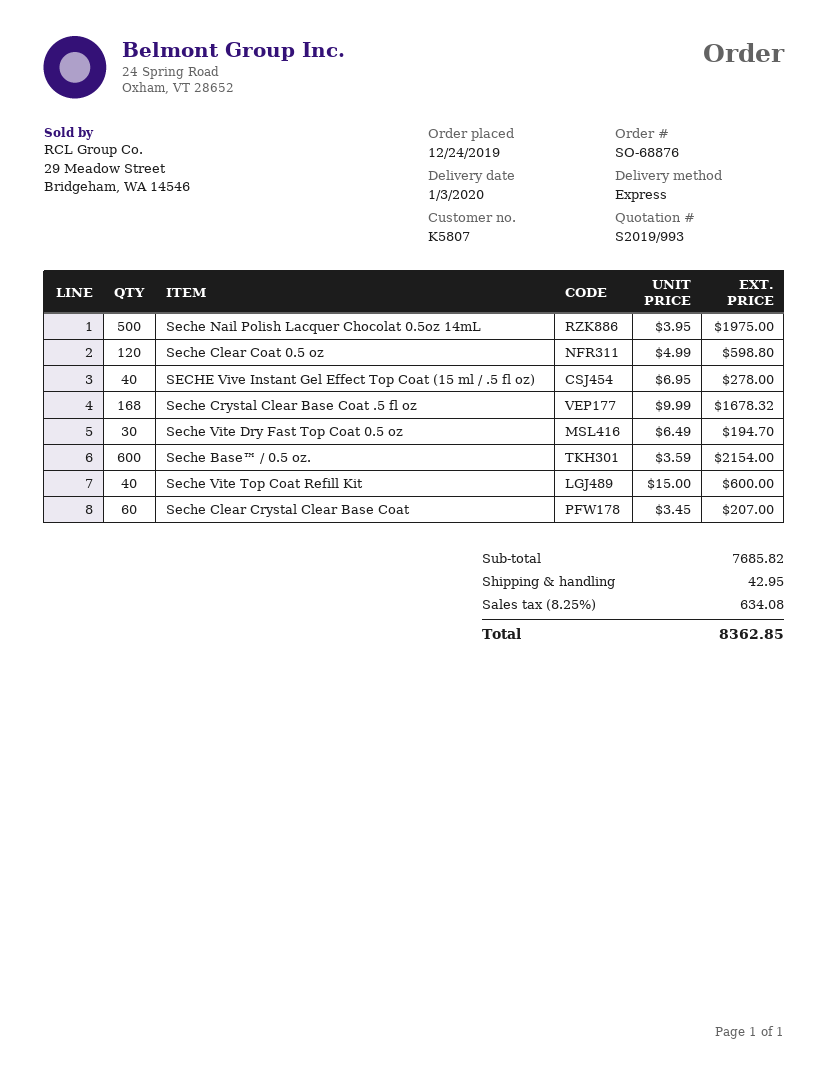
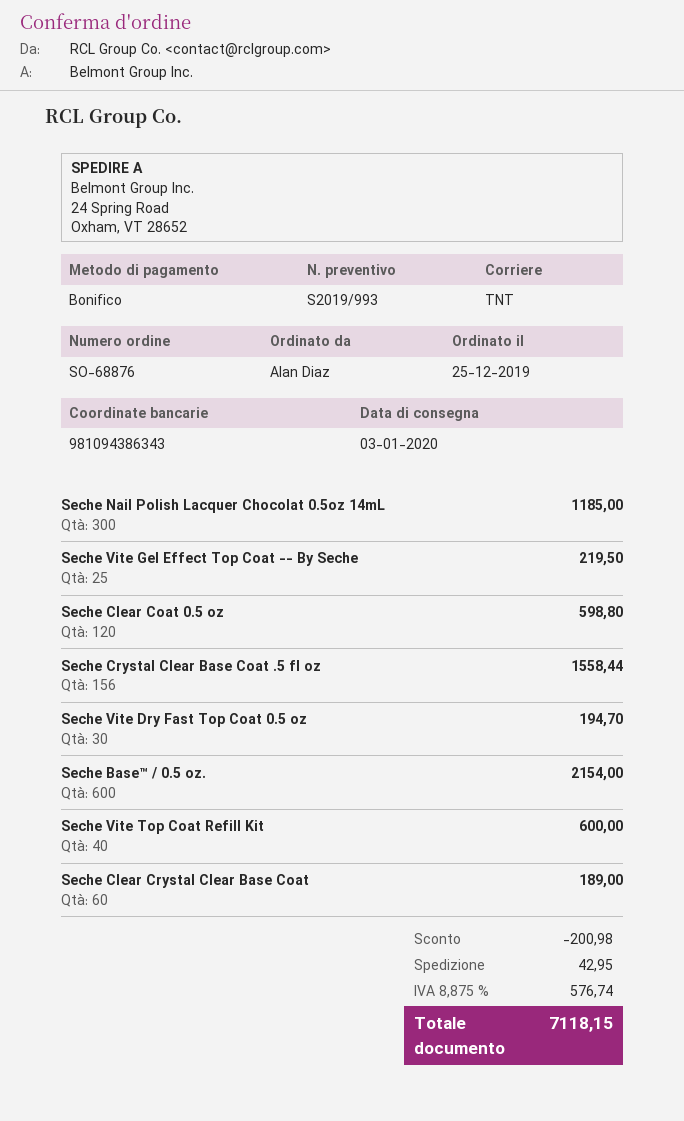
order date: 2019-12-24 -> 2019-12-25
shipping method: express -> TNT
Seche Nail Polish Lacquer Chocolat 0.5oz 14mL: 500 for 1975.00 -> 300 for 1185.00
SECHE Vive Instant Gel Effect Top Coat (15 ml / .5 fl oz): 40 for 278.00 -> none
Seche Crystal Clear Base Coat .5 fl oz: 168 for 1678.32 -> 156 for 1558.44
Seche Clear Crystal Clear Base Coat: 60 for 207.00 -> 60 for 189.00
Seche Vite Gel Effect Top Coat -- By Seche: none -> 25 for 219.50
discount: none -> 200.98
tax: 8.25% = 634.08 -> 8.875% = 576.74
total: 8362.85 -> 7118.15

